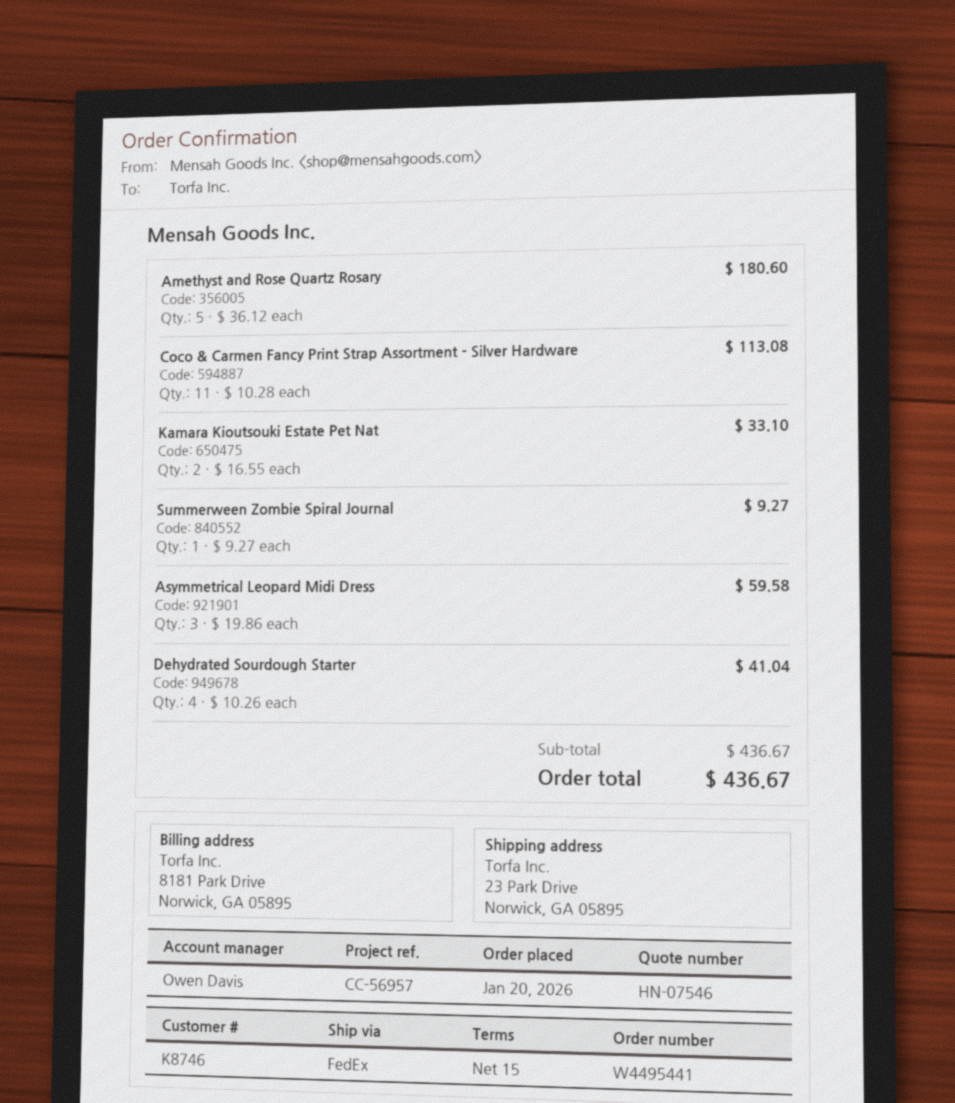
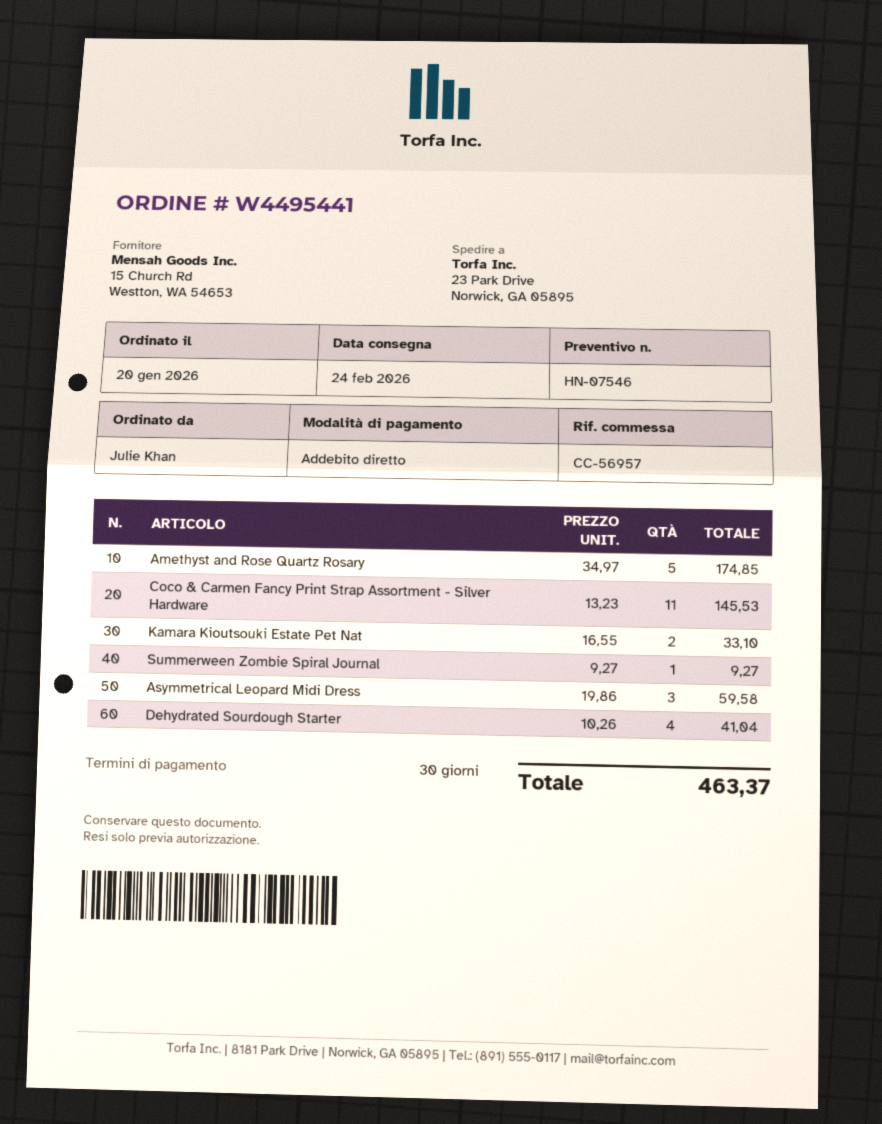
payment terms: 15 days -> 30 days
Amethyst and Rose Quartz Rosary: 5 x 36.12 = 180.60 -> 5 x 34.97 = 174.85
Coco & Carmen Fancy Print Strap Assortment - Silver Hardware: 11 x 10.28 = 113.08 -> 11 x 13.23 = 145.53
total: 436.67 -> 463.37

